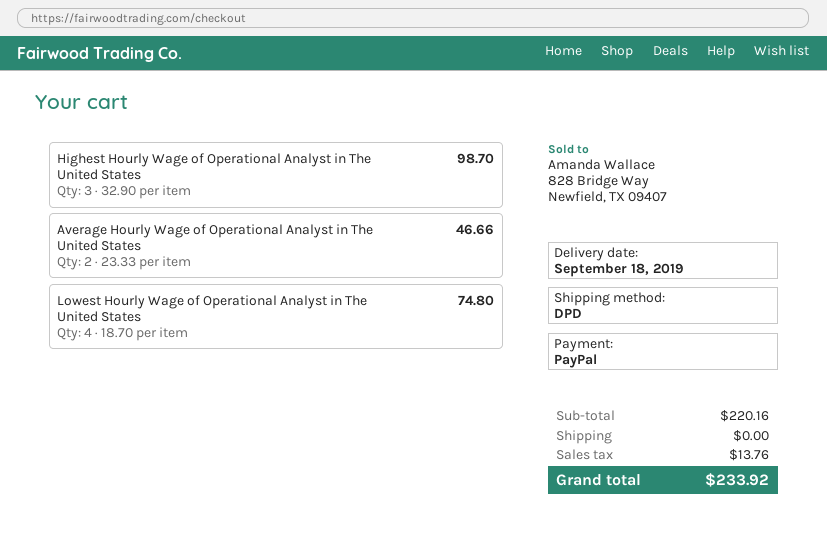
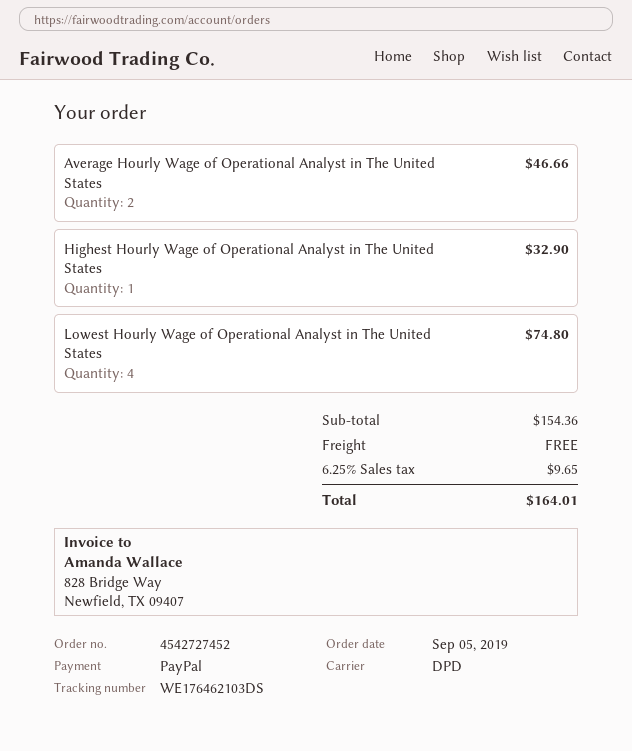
Highest Hourly Wage of Operational Analyst in The United States: 3 for 98.70 -> 1 for 32.90
subtotal: 220.16 -> 154.36
tax: 13.76 -> 9.65
total: 233.92 -> 164.01

